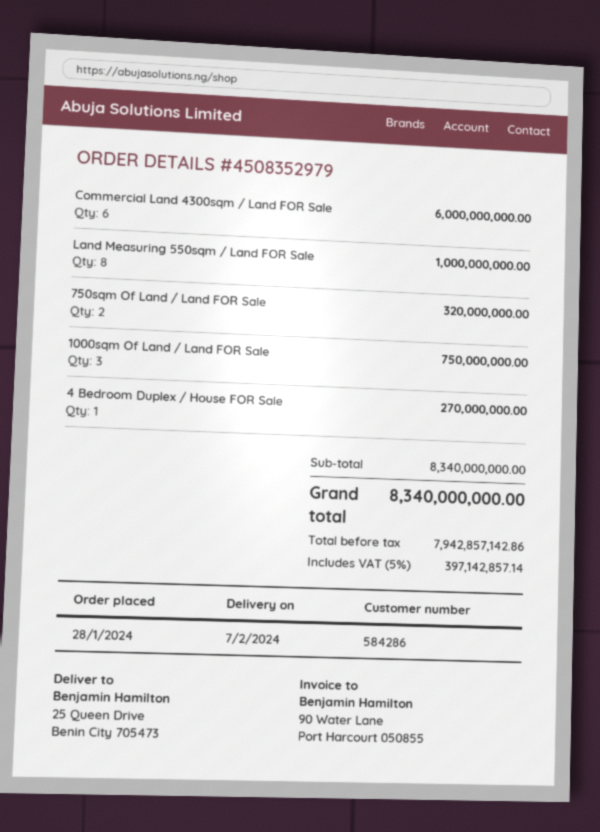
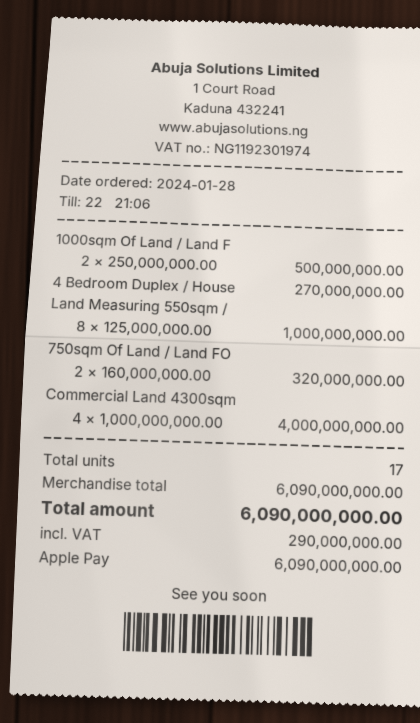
Commercial Land 4300sqm / Land FOR Sale: 6 for 6000000000.00 -> 4 for 4000000000.00
1000sqm Of Land / Land FOR Sale: 3 for 750000000.00 -> 2 for 500000000.00
subtotal: 8340000000.00 -> 6090000000.00
tax: 397142857.14 -> 290000000.00
total: 8340000000.00 -> 6090000000.00

